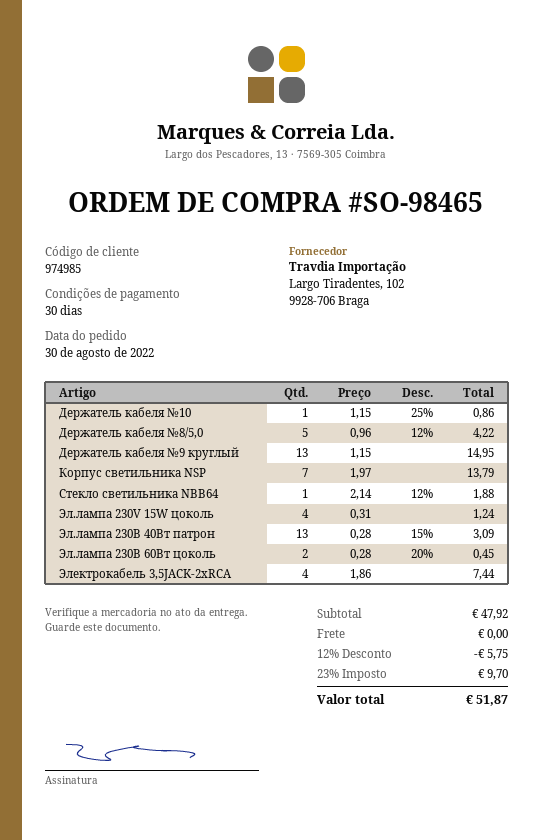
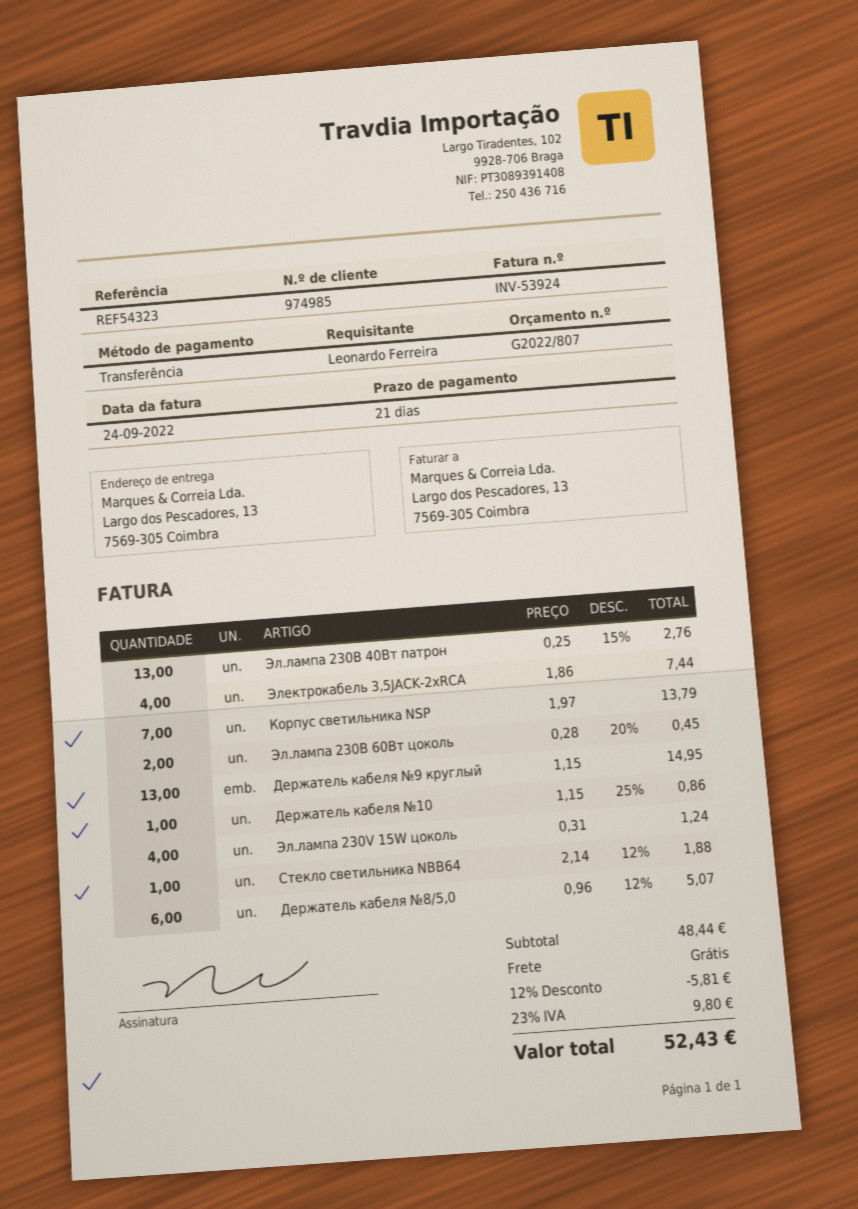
payment terms: 30 days -> 21 days
Держатель кабеля №8/5,0: 5 x 0.96 - 12% = 4.22 -> 6 x 0.96 - 12% = 5.07
Эл.лампа 230В 40Вт патрон: 13 x 0.28 - 15% = 3.09 -> 13 x 0.25 - 15% = 2.76
subtotal: 47.92 -> 48.44
discount: 12% = 5.75 -> 12% = 5.81
tax: 23% = 9.70 -> 23% = 9.80
total: 51.87 -> 52.43

